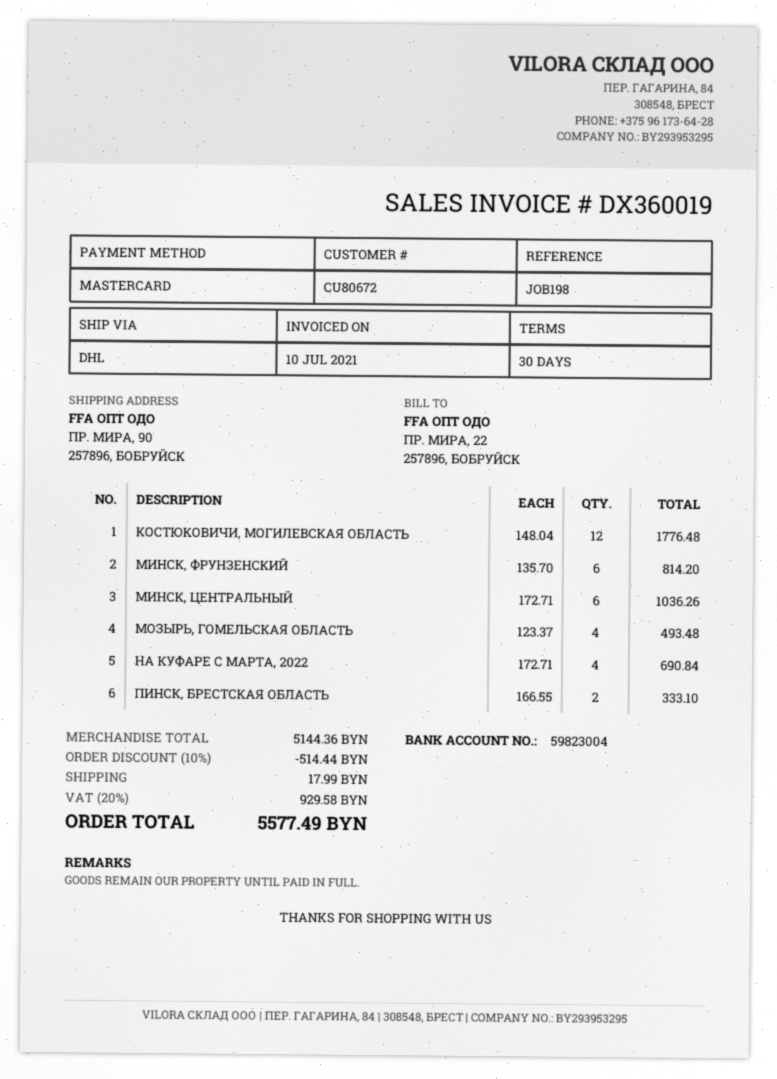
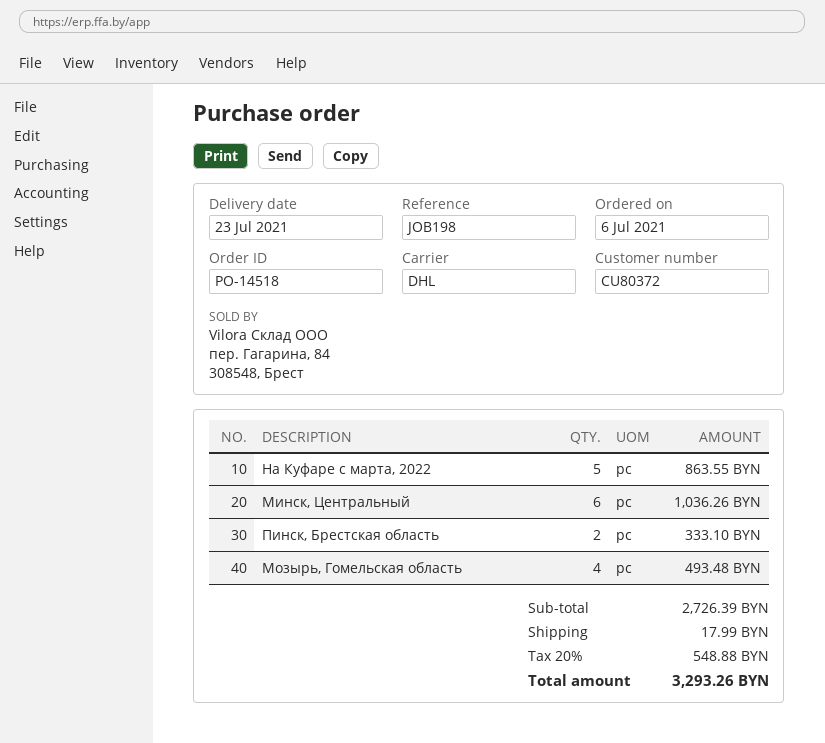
customer number: CU80672 -> CU80372
КОСТЮКОВИЧИ, МОГИЛЕВСКАЯ ОБЛАСТЬ: 12 for 1776.48 -> none
МИНСК, ФРУНЗЕНСКИЙ: 6 for 814.20 -> none
НА КУФАРЕ С МАРТА, 2022: 4 for 690.84 -> 5 for 863.55
subtotal: 5144.36 -> 2726.39
discount: 10% = 514.44 -> none
tax: 20% = 929.58 -> 20% = 548.88
total: 5577.49 -> 3293.26

